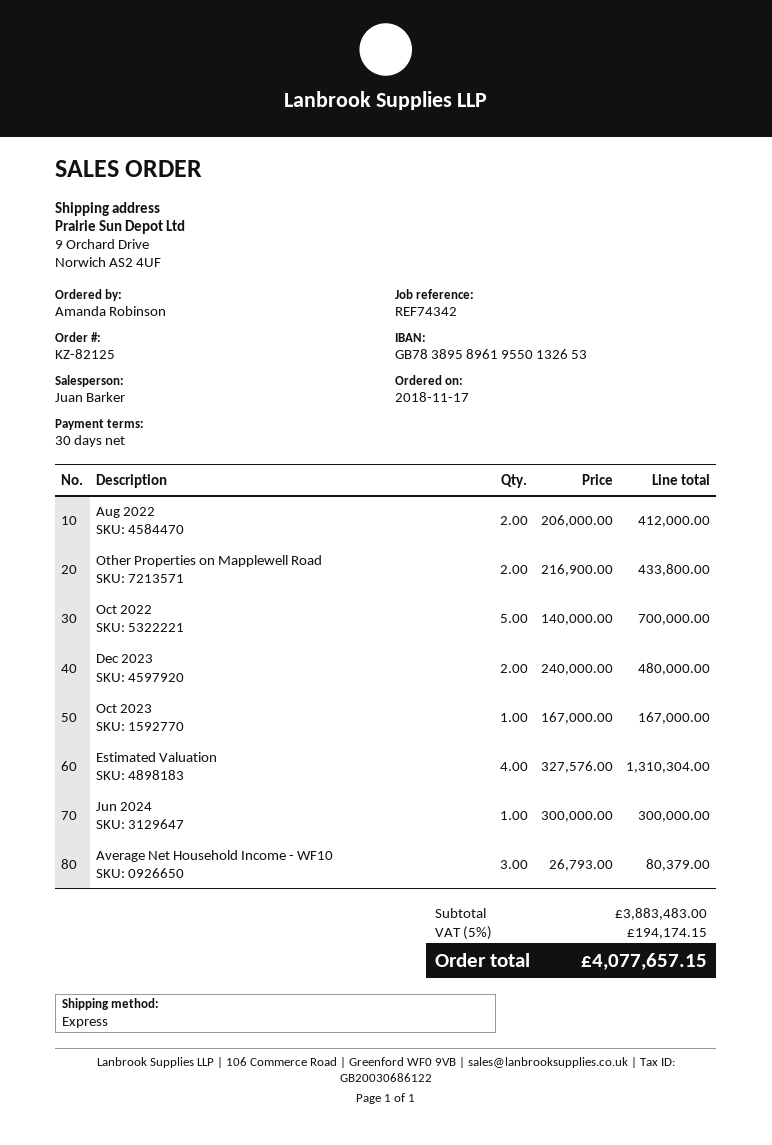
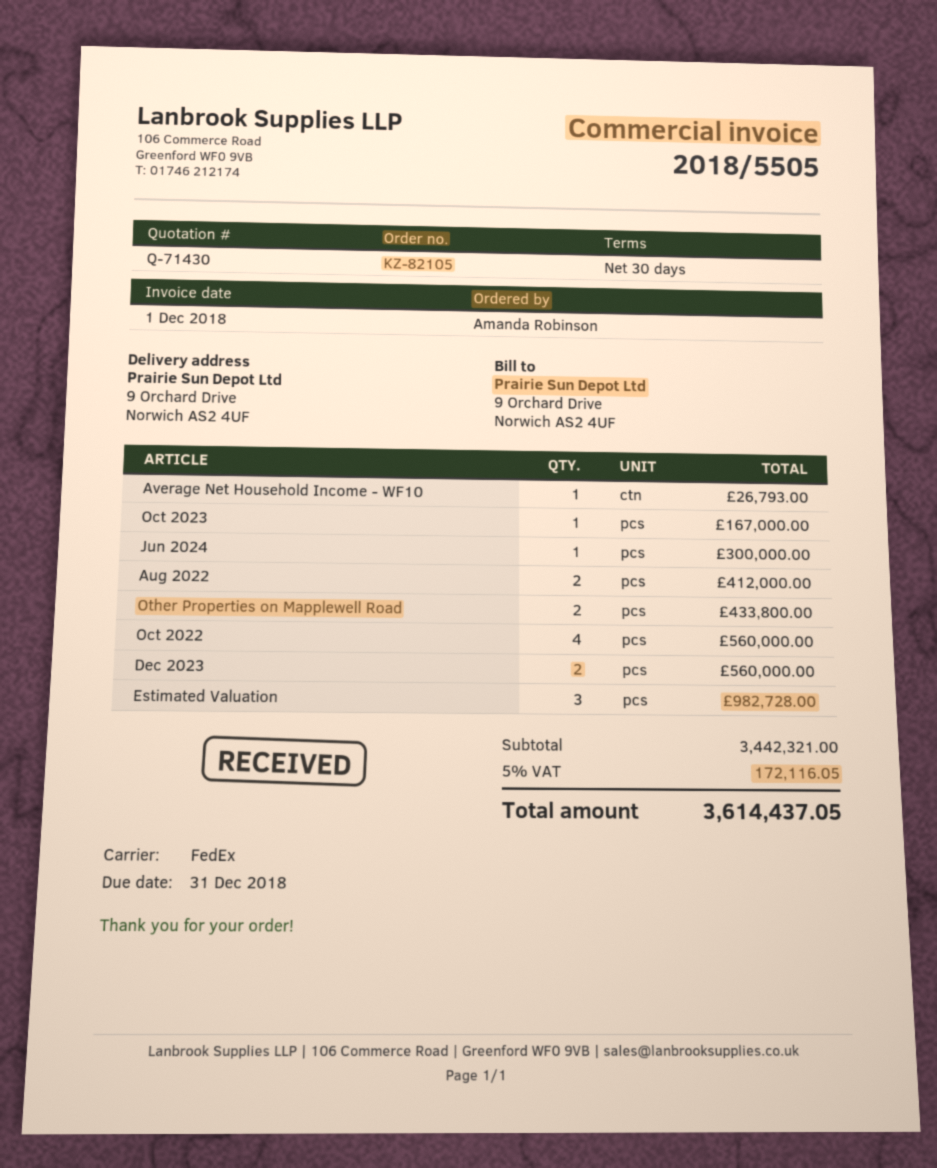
order number: KZ-82125 -> KZ-82105
shipping method: express -> FedEx
Oct 2022: 5 for 700000.00 -> 4 for 560000.00
Dec 2023: 2 for 480000.00 -> 2 for 560000.00
Estimated Valuation: 4 for 1310304.00 -> 3 for 982728.00
Average Net Household Income - WF10: 3 for 80379.00 -> 1 for 26793.00
subtotal: 3883483.00 -> 3442321.00
tax: 5% = 194174.15 -> 5% = 172116.05
total: 4077657.15 -> 3614437.05

